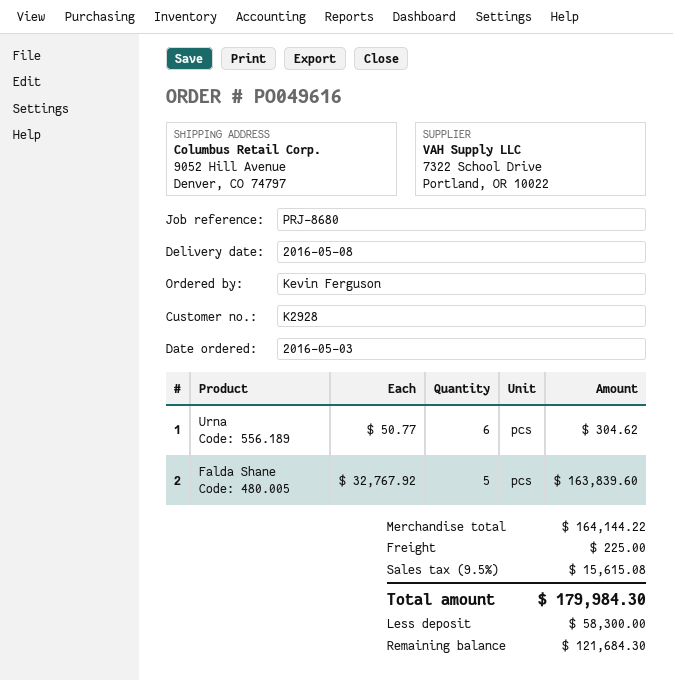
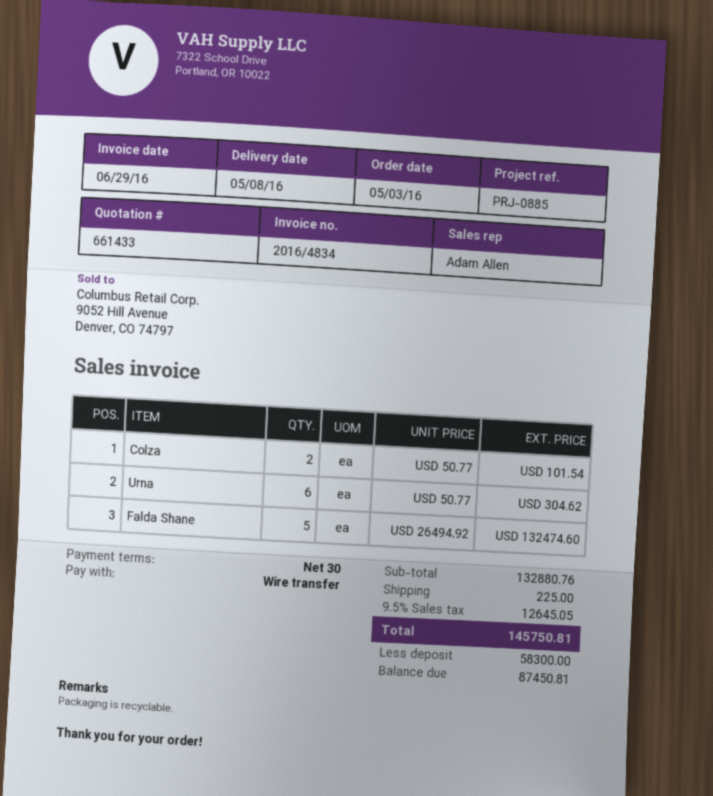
reference: PRJ-8680 -> PRJ-0885
Falda Shane: 5 x 32767.92 = 163839.60 -> 5 x 26494.92 = 132474.60
Colza: none -> 2 x 50.77 = 101.54
subtotal: 164144.22 -> 132880.76
tax: 9.5% = 15615.08 -> 9.5% = 12645.05
total: 179984.30 -> 145750.81
balance: 121684.30 -> 87450.81

